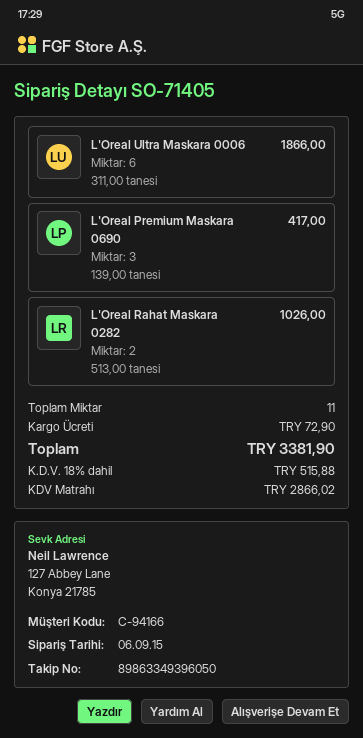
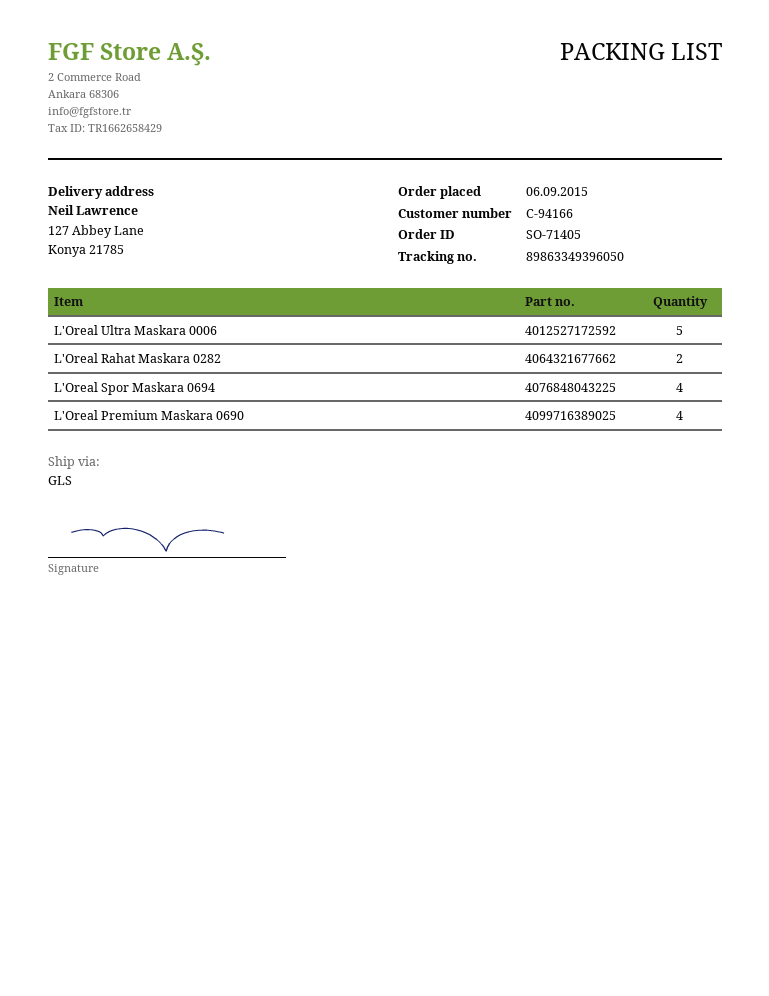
L'Oreal Ultra Maskara 0006: 6 -> 5
L'Oreal Premium Maskara 0690: 3 -> 4
L'Oreal Spor Maskara 0694: none -> 4

